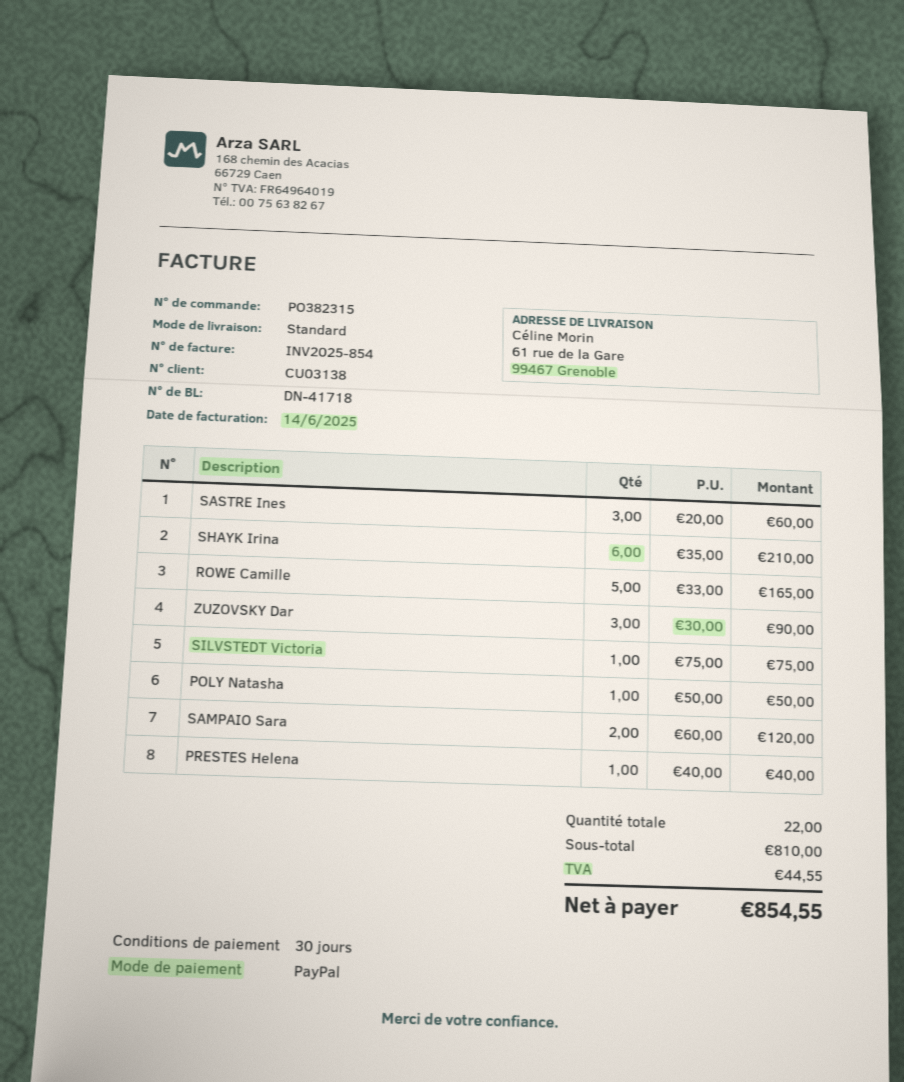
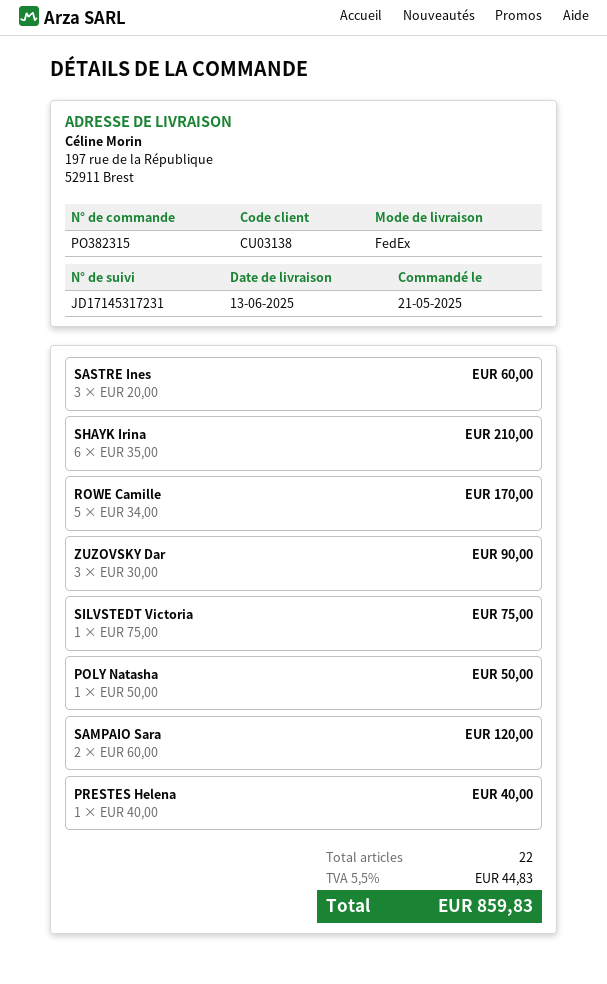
shipping method: standard -> FedEx
ship to: 61 rue de la Gare, 99467 Grenoble -> 197 rue de la République, 52911 Brest
ROWE Camille: 5 x 33.00 = 165.00 -> 5 x 34.00 = 170.00
tax: 44.55 -> 44.83
total: 854.55 -> 859.83

